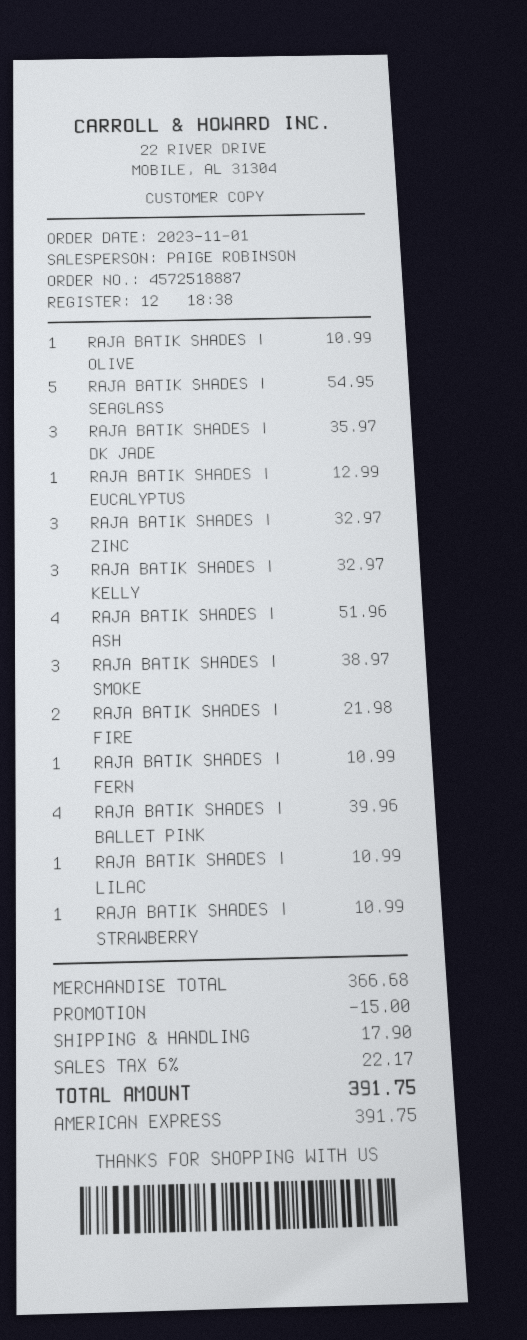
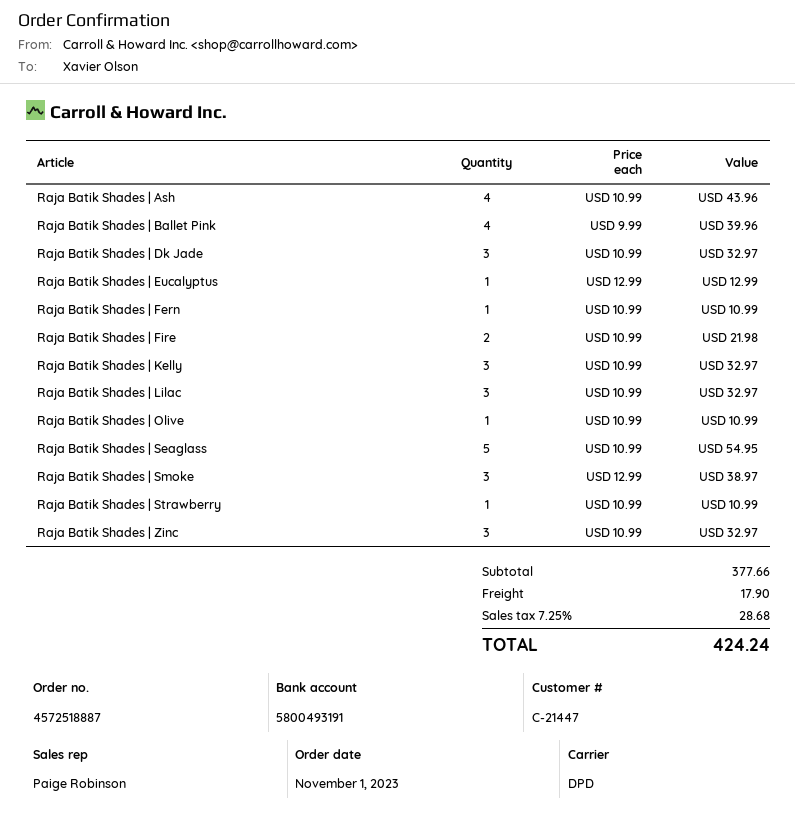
RAJA BATIK SHADES | DK JADE: 3 for 35.97 -> 3 for 32.97
RAJA BATIK SHADES | ASH: 4 for 51.96 -> 4 for 43.96
RAJA BATIK SHADES | LILAC: 1 for 10.99 -> 3 for 32.97
subtotal: 366.68 -> 377.66
discount: 15.00 -> none
tax: 6% = 22.17 -> 7.25% = 28.68
total: 391.75 -> 424.24

